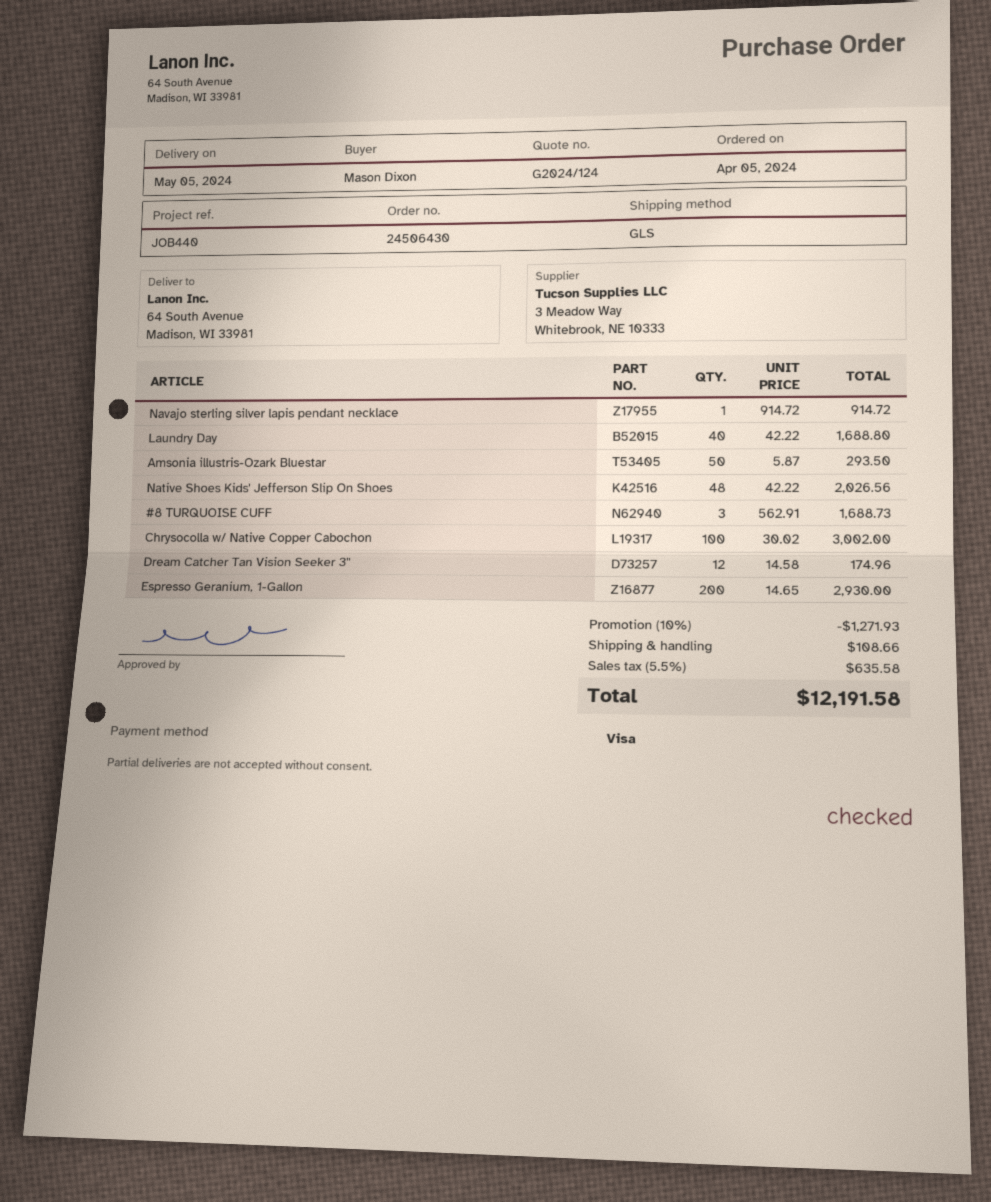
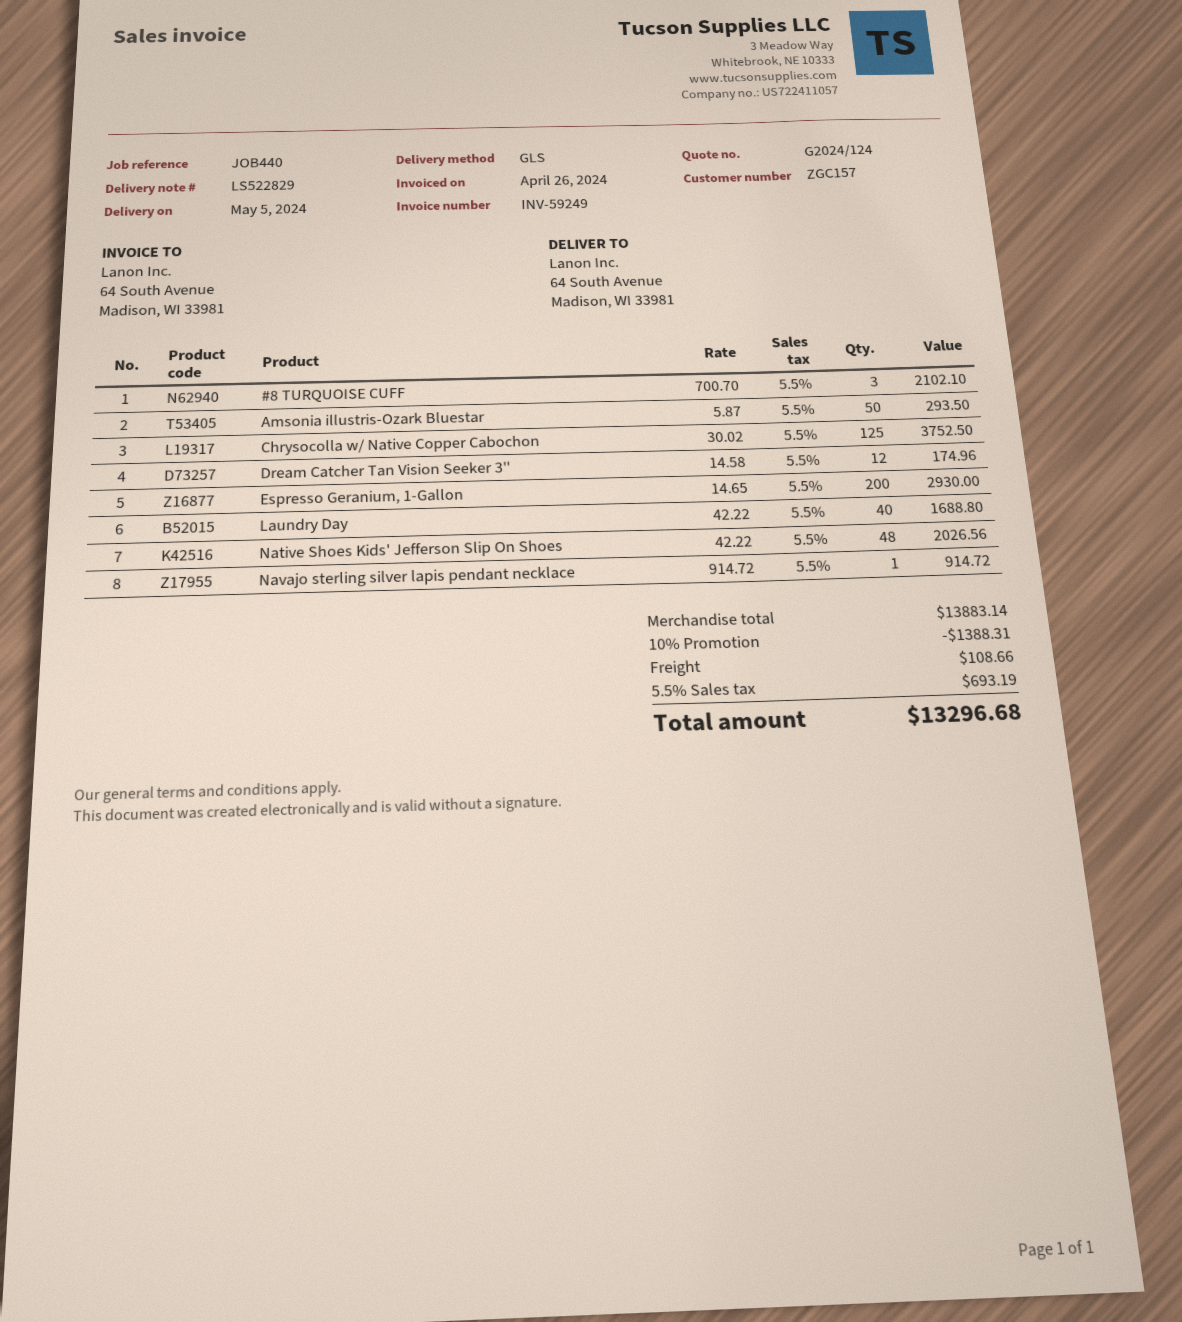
#8 TURQUOISE CUFF: 3 x 562.91 = 1688.73 -> 3 x 700.70 = 2102.10
Chrysocolla w/ Native Copper Cabochon: 100 x 30.02 = 3002.00 -> 125 x 30.02 = 3752.50
discount: 10% = 1271.93 -> 10% = 1388.31
tax: 5.5% = 635.58 -> 5.5% = 693.19
total: 12191.58 -> 13296.68

